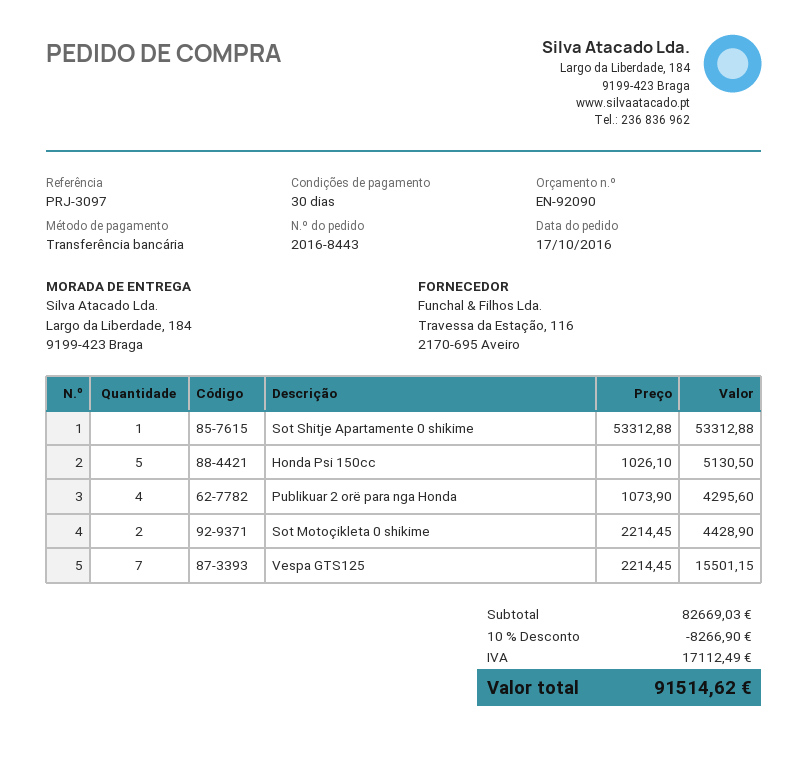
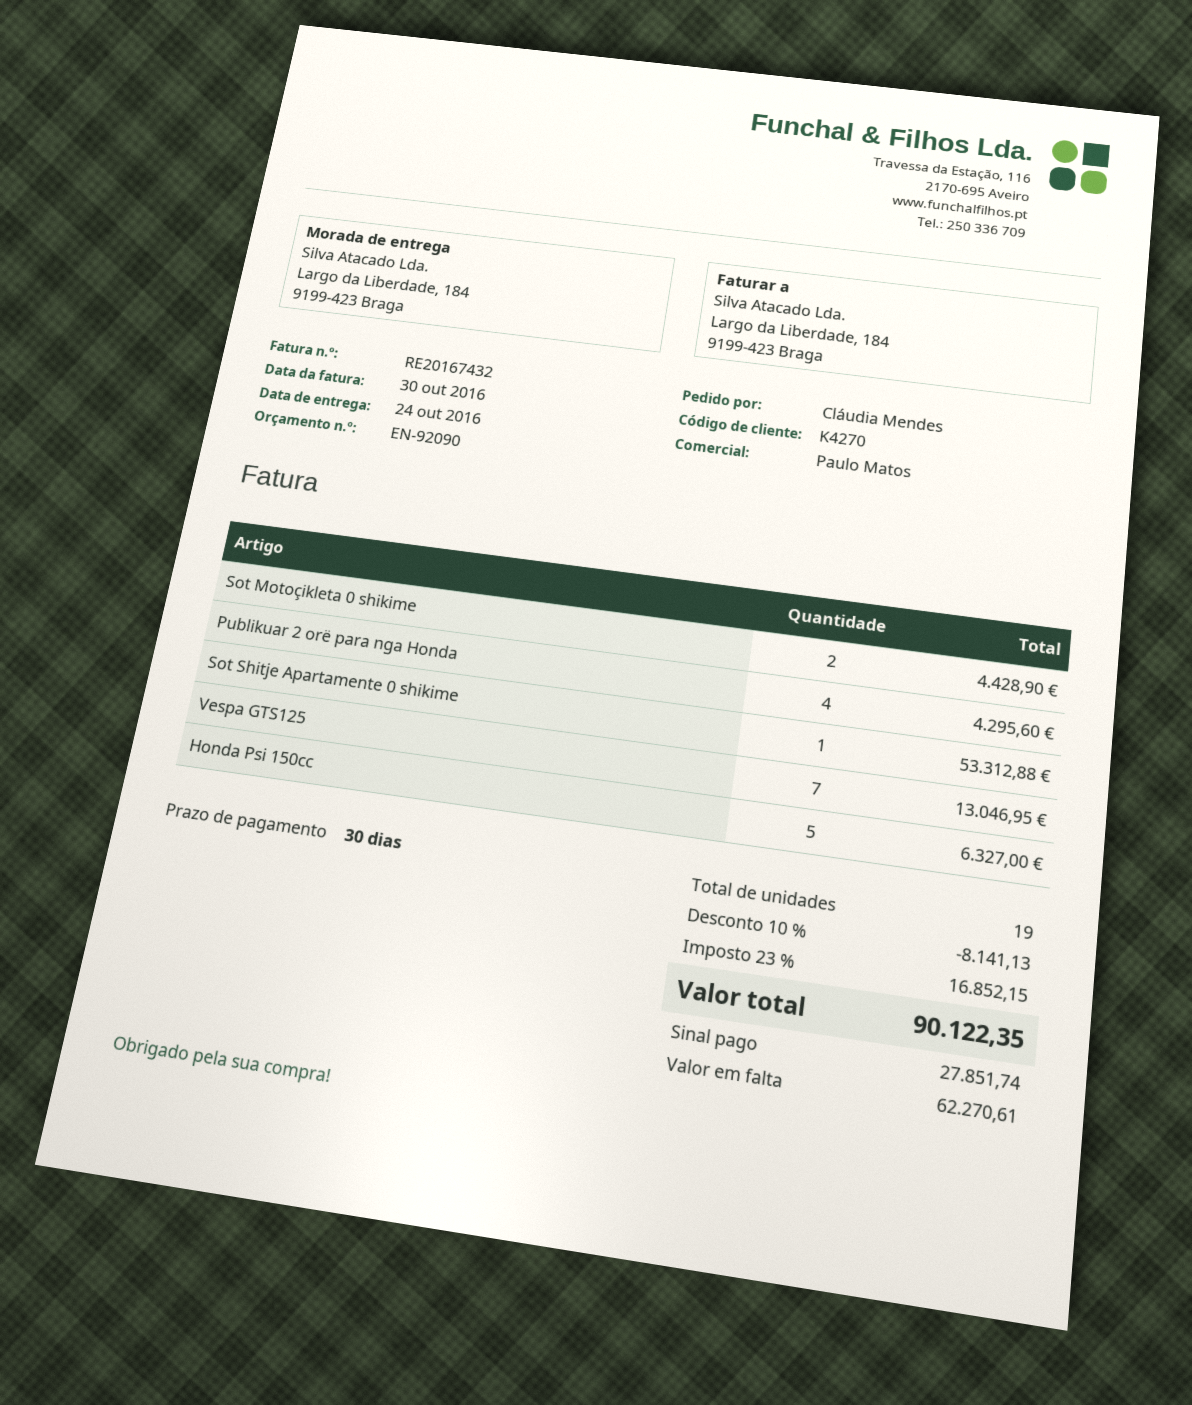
Honda Psi 150cc: 5 for 5130.50 -> 5 for 6327.00
Vespa GTS125: 7 for 15501.15 -> 7 for 13046.95
discount: 10% = 8266.90 -> 10% = 8141.13
tax: 17112.49 -> 16852.15
total: 91514.62 -> 90122.35

